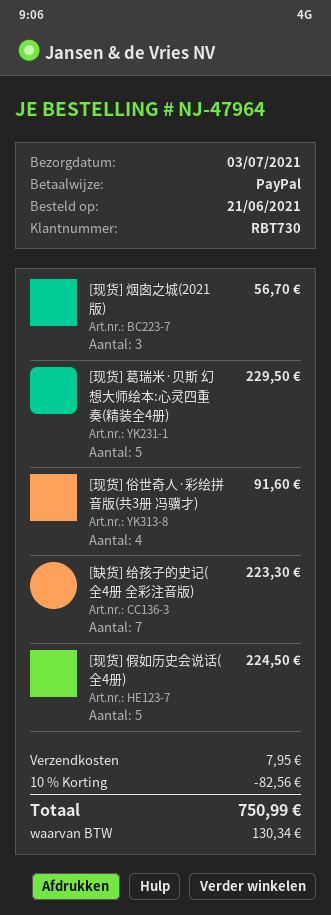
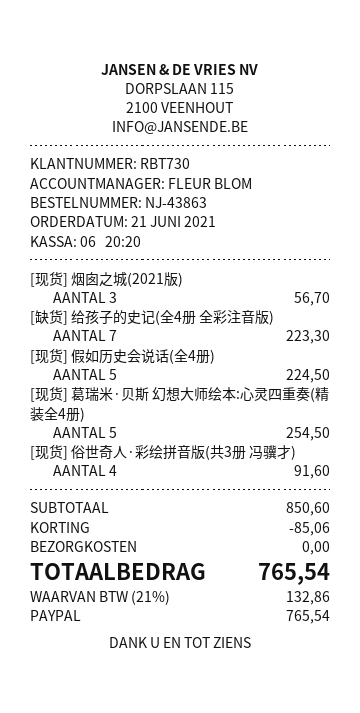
order number: NJ-47964 -> NJ-43863
[现货] 葛瑞米·贝斯 幻想大师绘本:心灵四重奏(精装全4册): 5 for 229.50 -> 5 for 254.50
discount: 82.56 -> 85.06
shipping: 7.95 -> 0.00
tax: 130.34 -> 132.86
total: 750.99 -> 765.54

